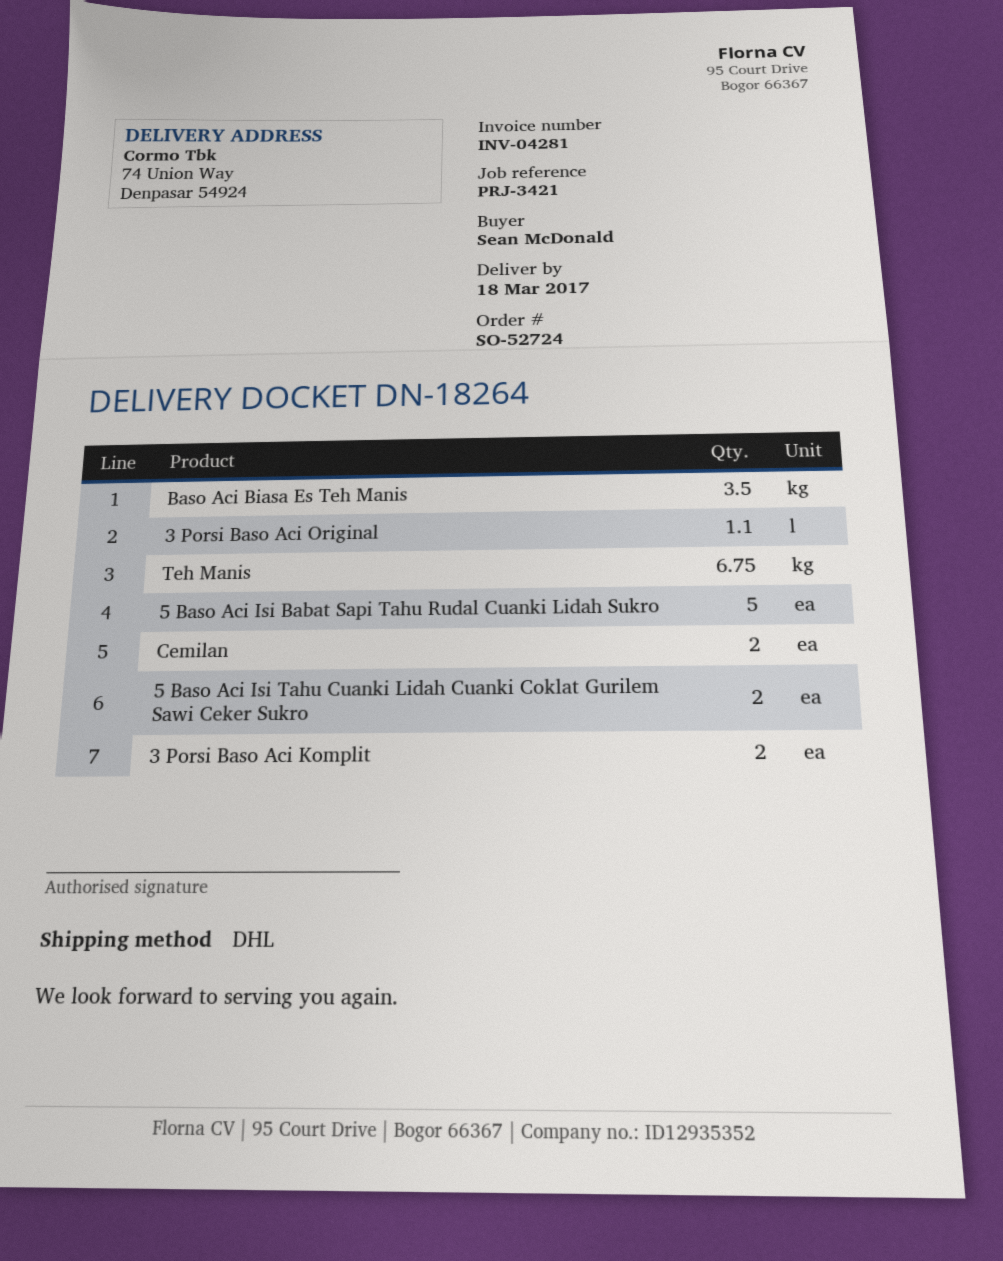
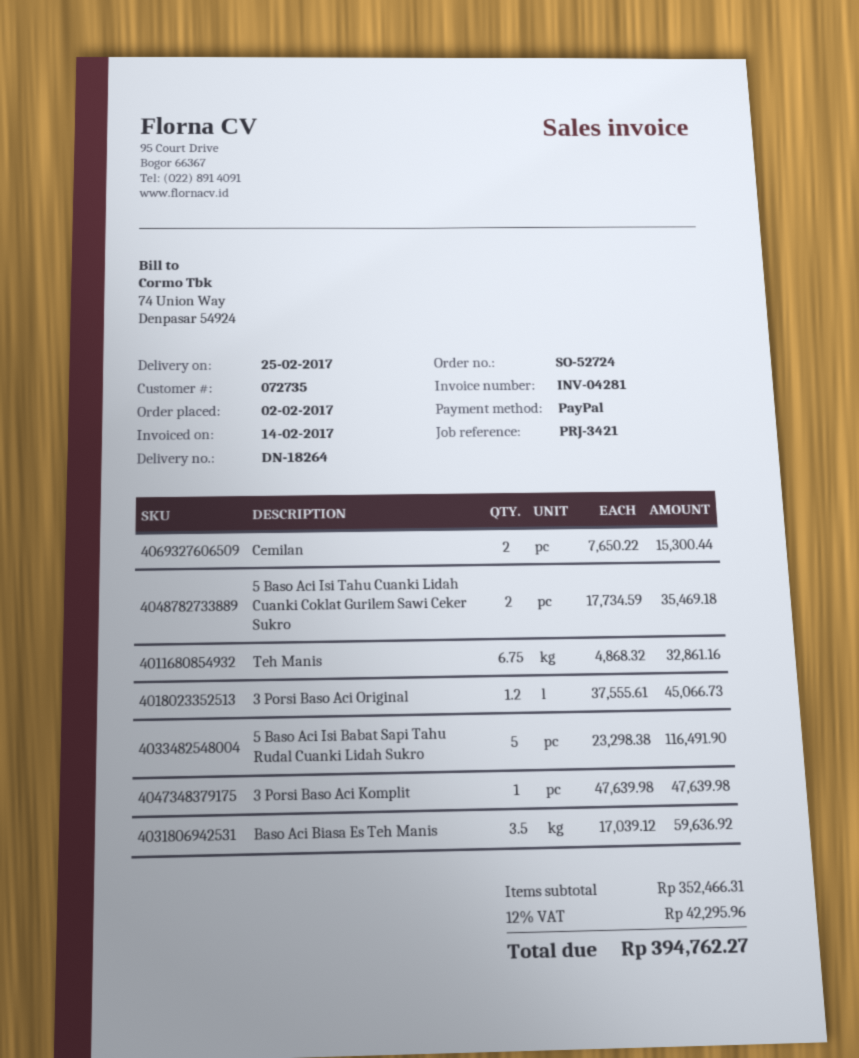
delivery date: 2017-03-18 -> 2017-02-25
3 Porsi Baso Aci Original: 1.1 -> 1.2
3 Porsi Baso Aci Komplit: 2 -> 1

